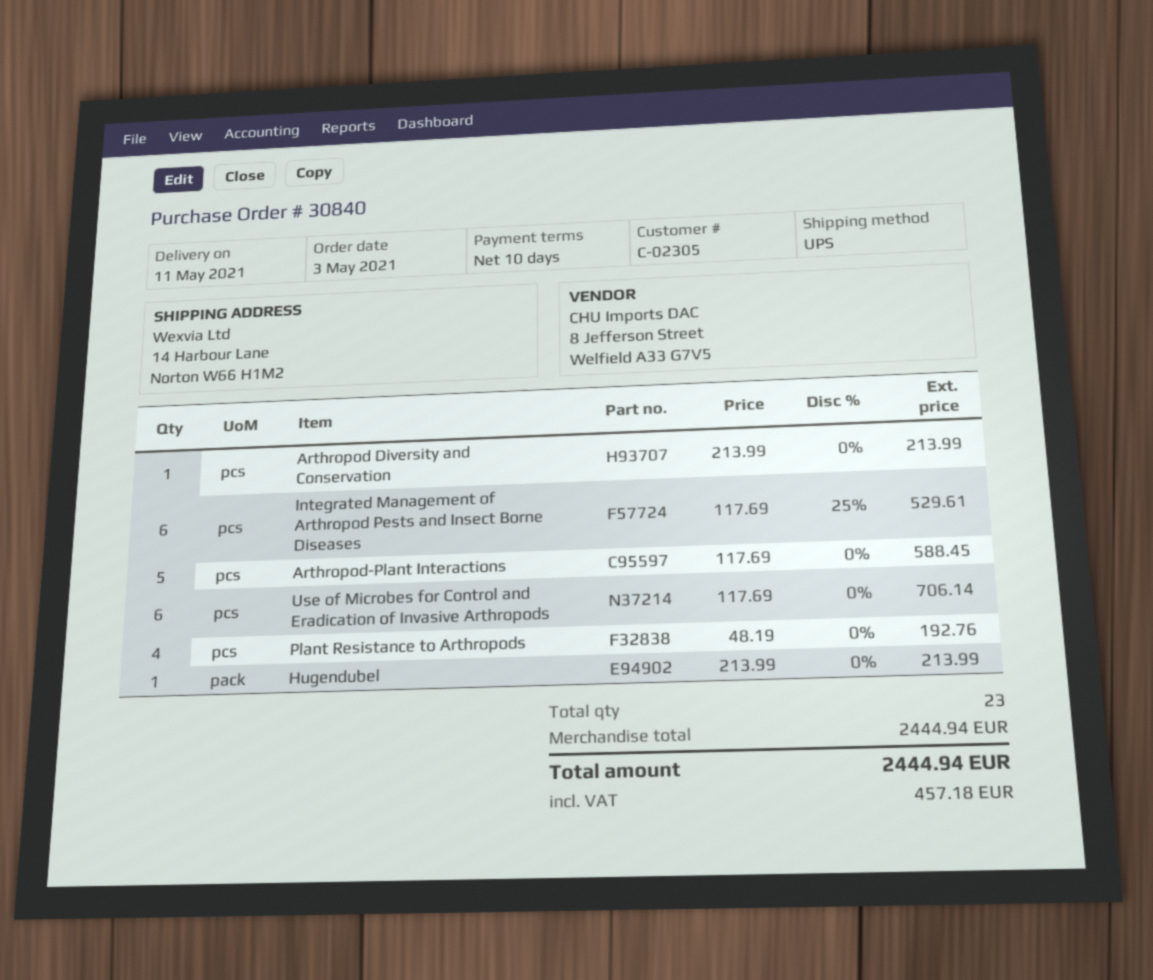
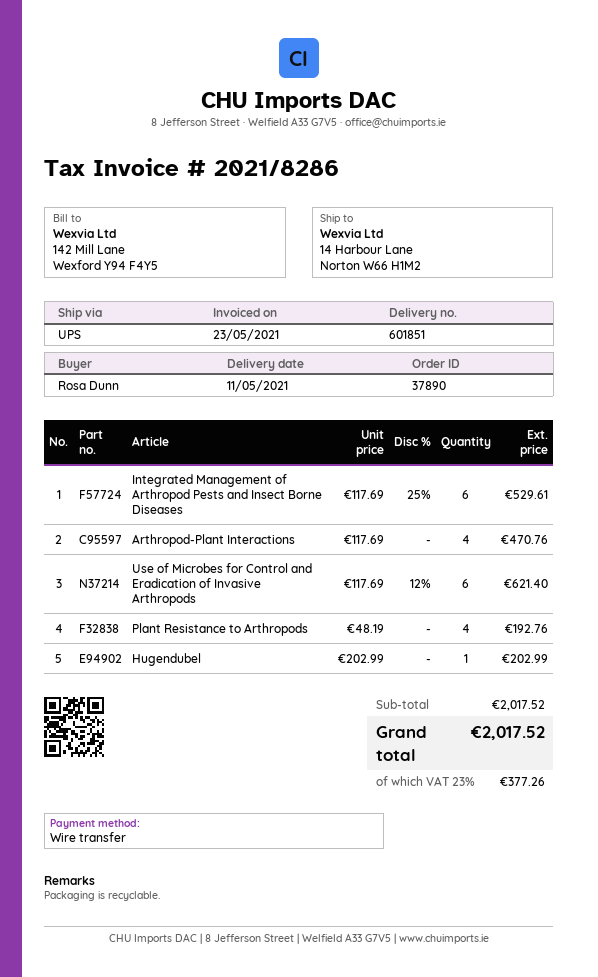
order number: 30840 -> 37890
Arthropod Diversity and Conservation: 1 x 213.99 = 213.99 -> none
Arthropod-Plant Interactions: 5 x 117.69 = 588.45 -> 4 x 117.69 = 470.76
Use of Microbes for Control and Eradication of Invasive Arthropods: 6 x 117.69 = 706.14 -> 6 x 117.69 - 12% = 621.40
Hugendubel: 1 x 213.99 = 213.99 -> 1 x 202.99 = 202.99
subtotal: 2444.94 -> 2017.52
tax: 457.18 -> 377.26
total: 2444.94 -> 2017.52

